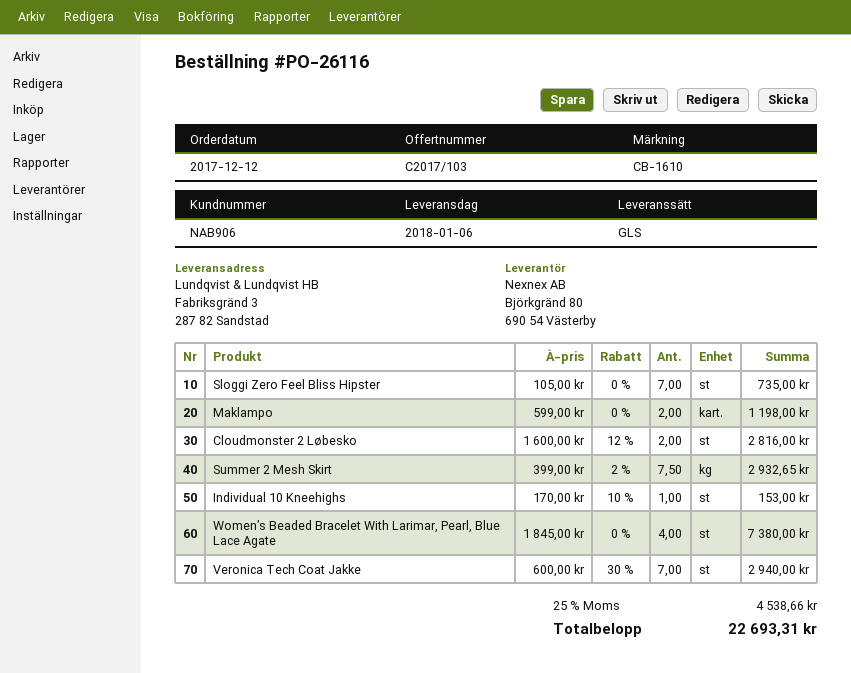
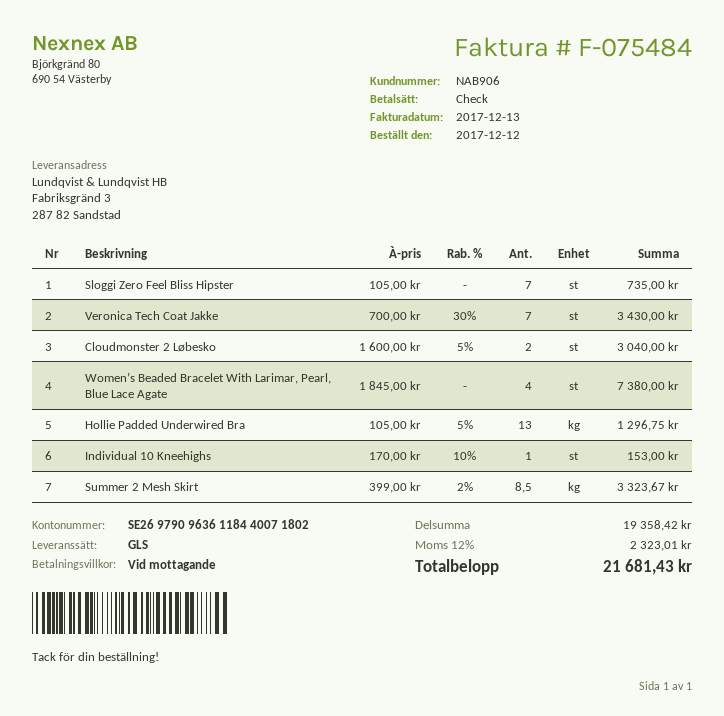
Maklampo: 2 x 599.00 = 1198.00 -> none
Cloudmonster 2 Løbesko: 2 x 1600.00 - 12% = 2816.00 -> 2 x 1600.00 - 5% = 3040.00
Summer 2 Mesh Skirt: 7.5 x 399.00 - 2% = 2932.65 -> 8.5 x 399.00 - 2% = 3323.67
Veronica Tech Coat Jakke: 7 x 600.00 - 30% = 2940.00 -> 7 x 700.00 - 30% = 3430.00
Hollie Padded Underwired Bra: none -> 13 x 105.00 - 5% = 1296.75
tax: 25% = 4538.66 -> 12% = 2323.01
total: 22693.31 -> 21681.43

